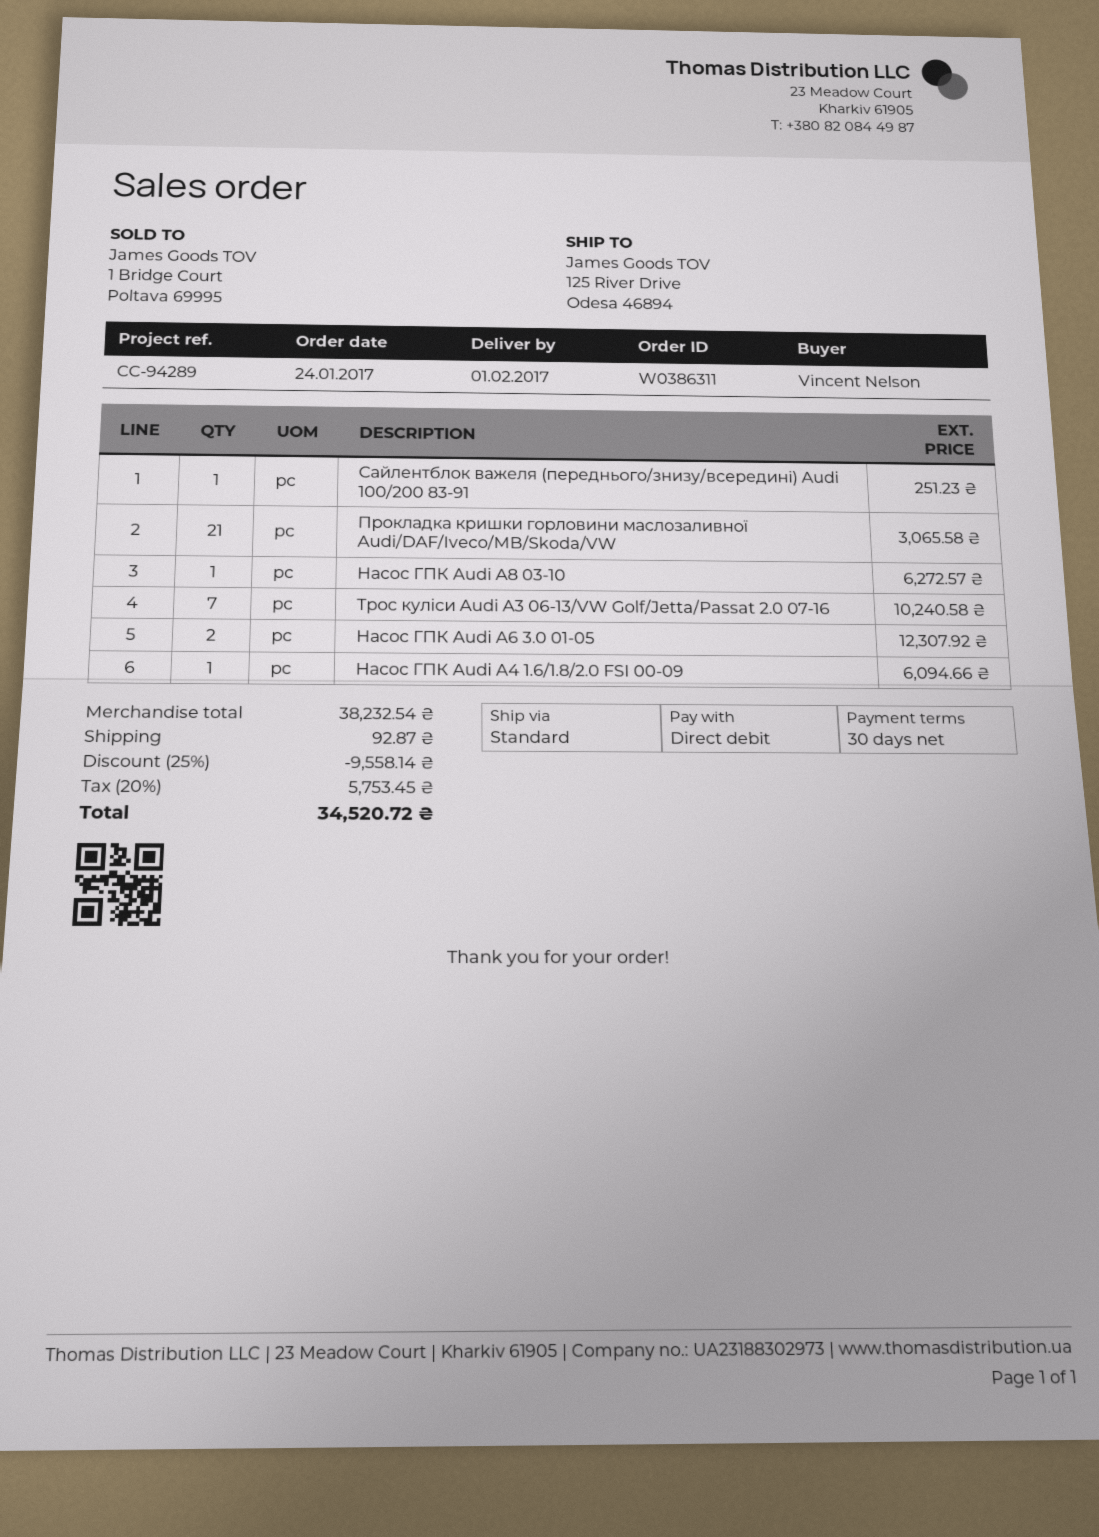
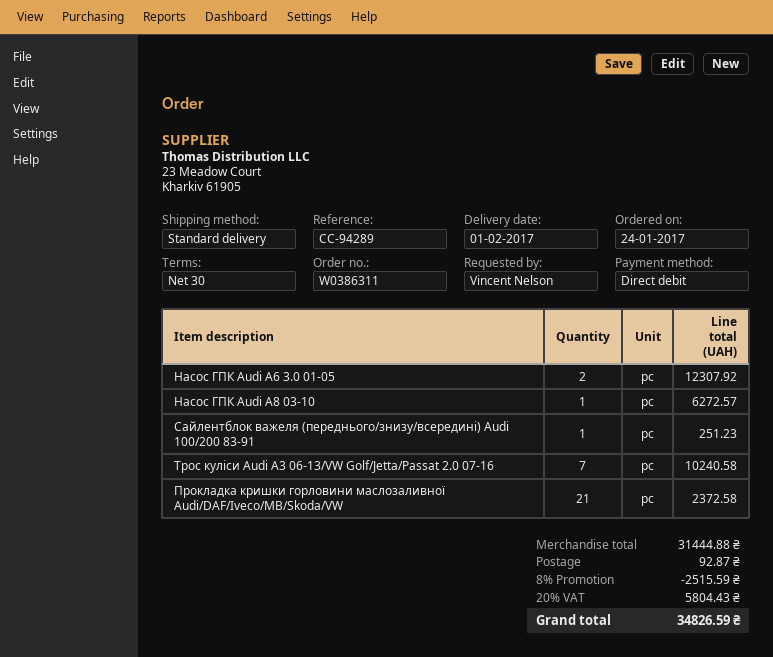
Прокладка кришки горловини маслозаливної Audi/DAF/Iveco/MB/Skoda/VW: 21 for 3065.58 -> 21 for 2372.58
Насос ГПК Audi A4 1.6/1.8/2.0 FSI 00-09: 1 for 6094.66 -> none
subtotal: 38232.54 -> 31444.88
discount: 25% = 9558.14 -> 8% = 2515.59
tax: 20% = 5753.45 -> 20% = 5804.43
total: 34520.72 -> 34826.59

